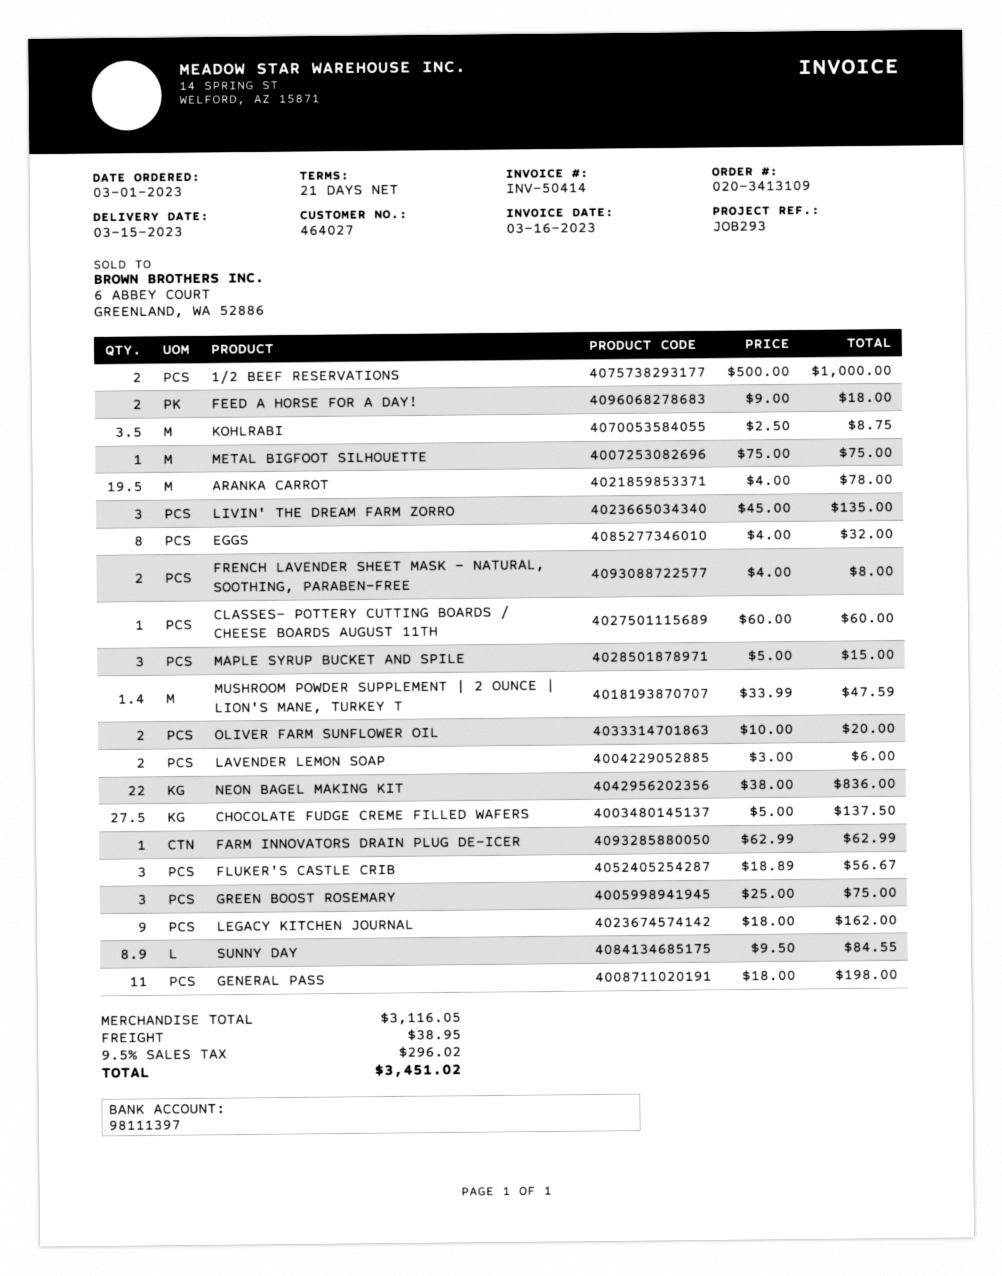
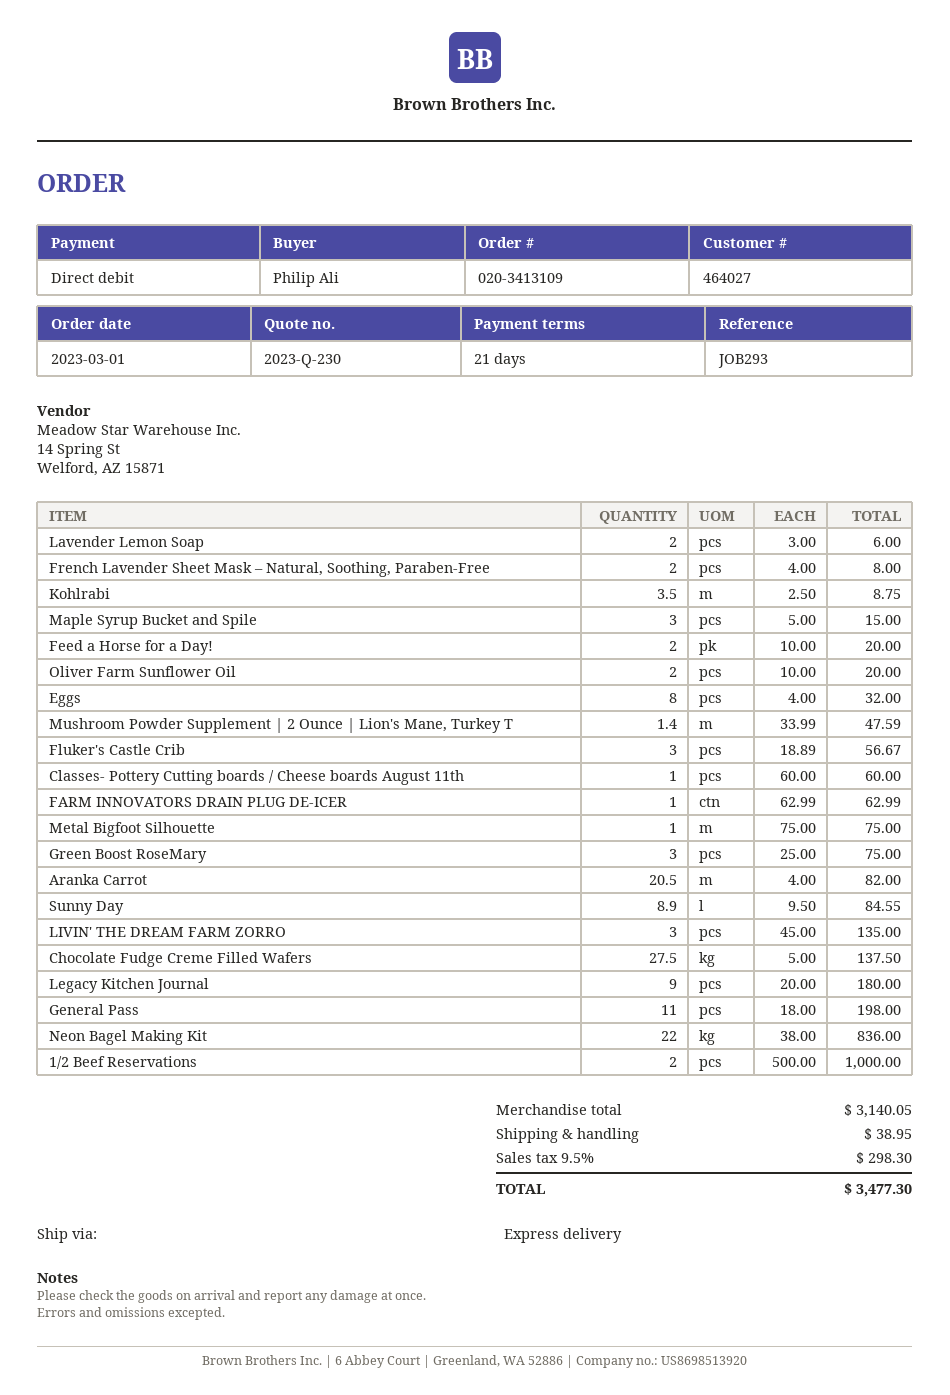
FEED A HORSE FOR A DAY!: 2 x 9.00 = 18.00 -> 2 x 10.00 = 20.00
ARANKA CARROT: 19.5 x 4.00 = 78.00 -> 20.5 x 4.00 = 82.00
LEGACY KITCHEN JOURNAL: 9 x 18.00 = 162.00 -> 9 x 20.00 = 180.00
subtotal: 3116.05 -> 3140.05
tax: 9.5% = 296.02 -> 9.5% = 298.30
total: 3451.02 -> 3477.30

